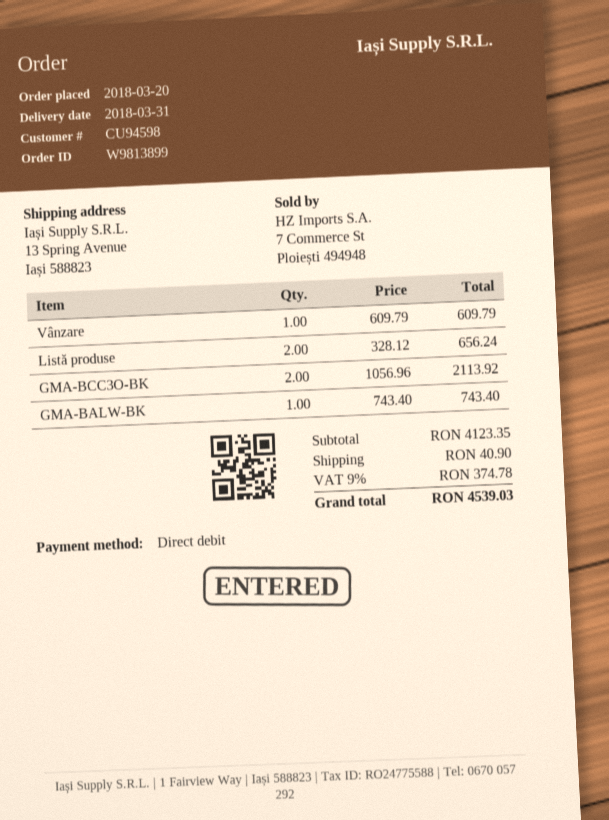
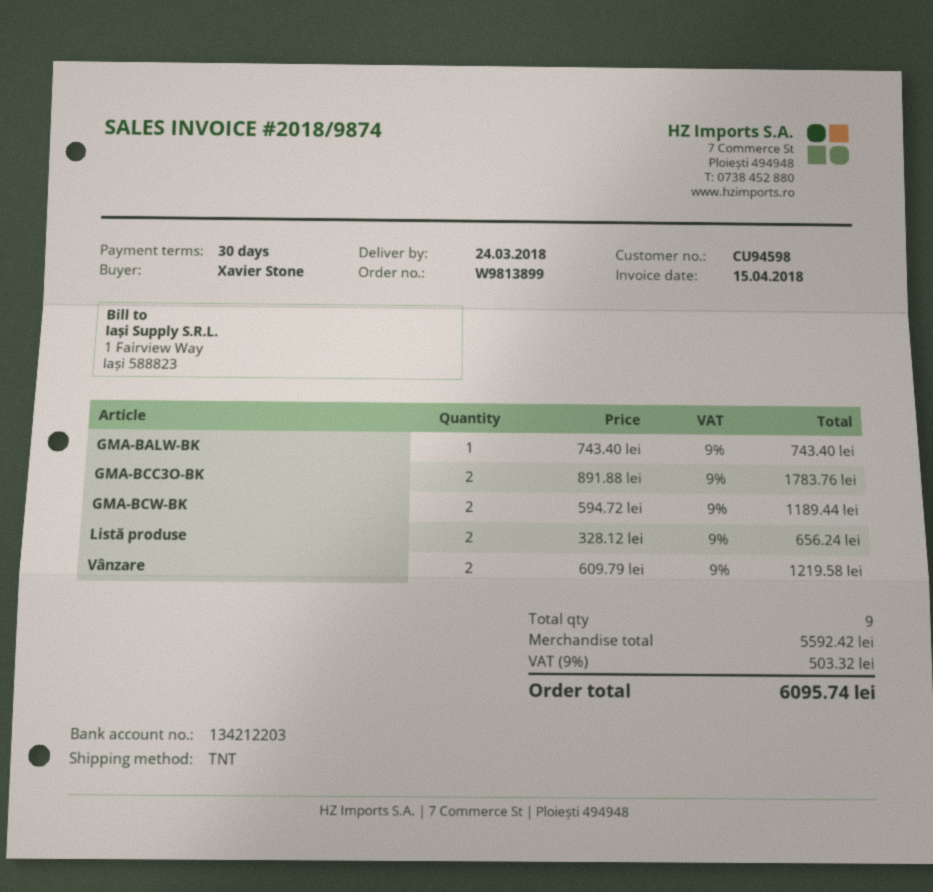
delivery date: 2018-03-31 -> 2018-03-24
Vânzare: 1 x 609.79 = 609.79 -> 2 x 609.79 = 1219.58
GMA-BCC3O-BK: 2 x 1056.96 = 2113.92 -> 2 x 891.88 = 1783.76
GMA-BCW-BK: none -> 2 x 594.72 = 1189.44
subtotal: 4123.35 -> 5592.42
shipping: 40.90 -> none
tax: 9% = 374.78 -> 9% = 503.32
total: 4539.03 -> 6095.74

